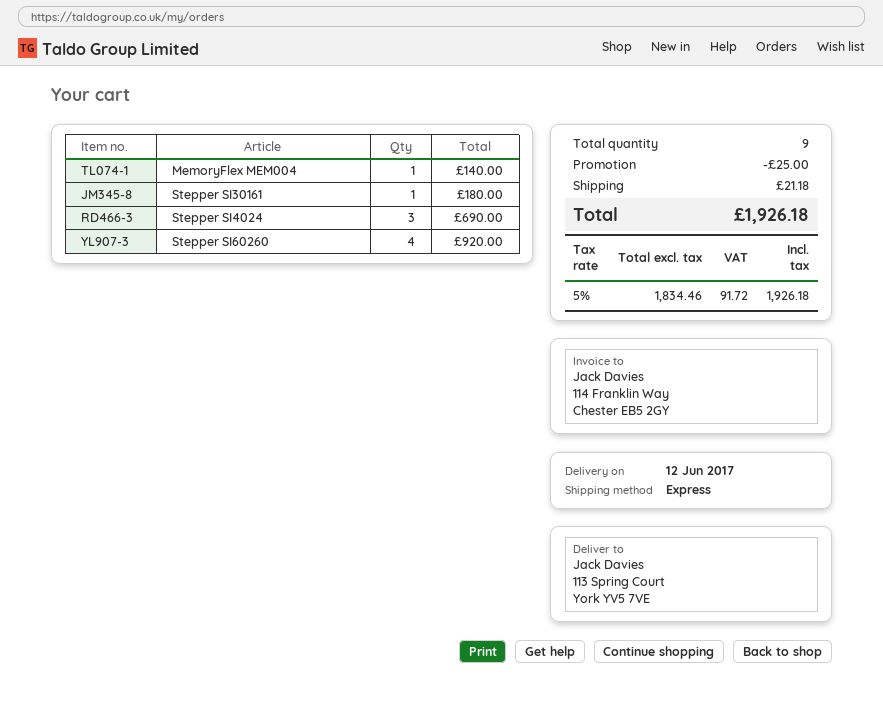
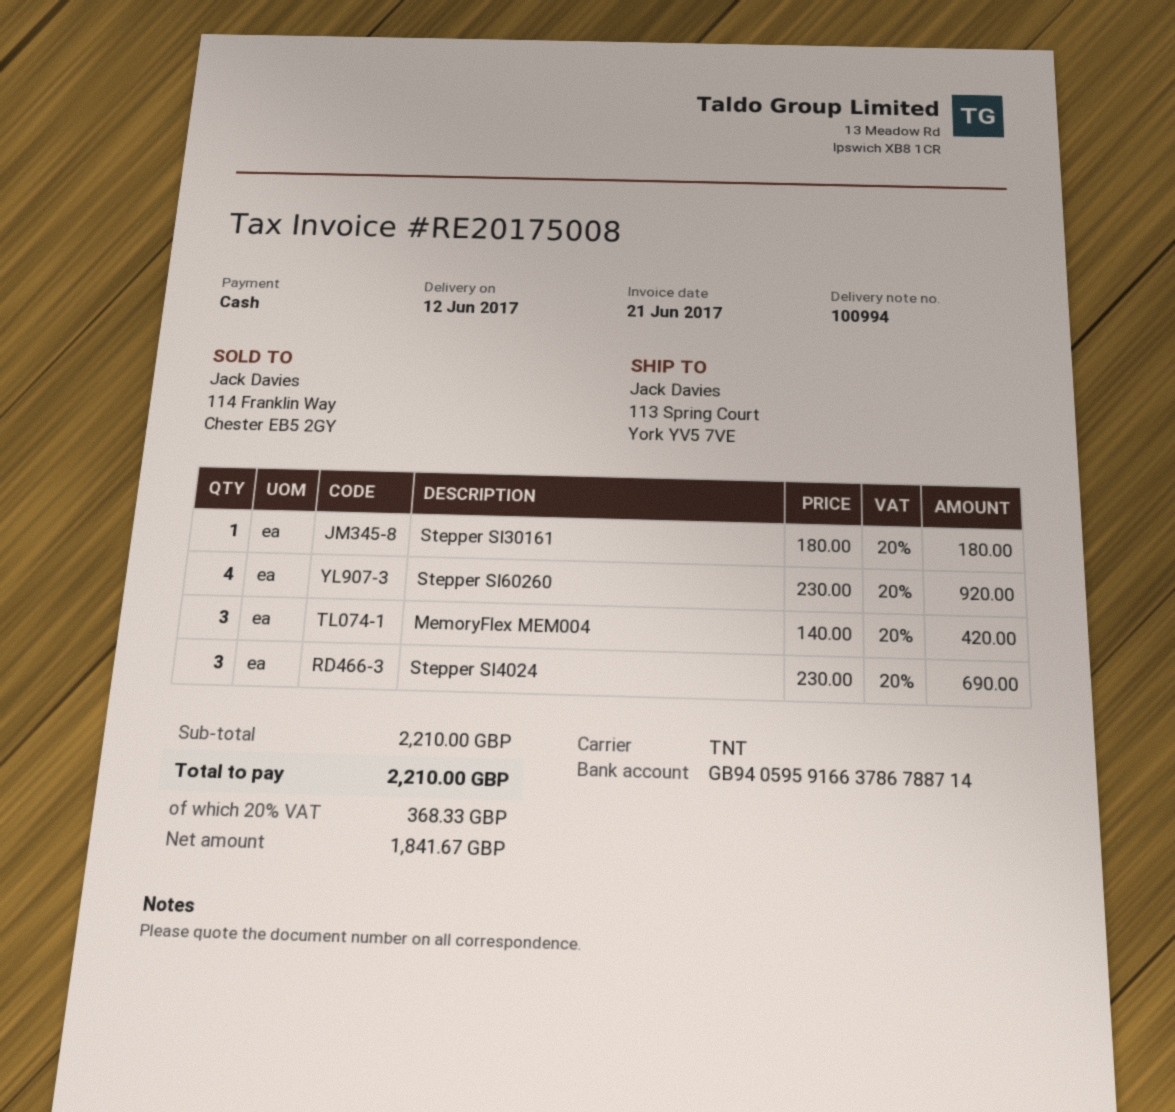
shipping method: express -> TNT
MemoryFlex MEM004: 1 for 140.00 -> 3 for 420.00
discount: 25.00 -> none
shipping: 21.18 -> none
net: 1834.46 -> 1841.67
tax: 5% = 91.72 -> 20% = 368.33
total: 1926.18 -> 2210.00

